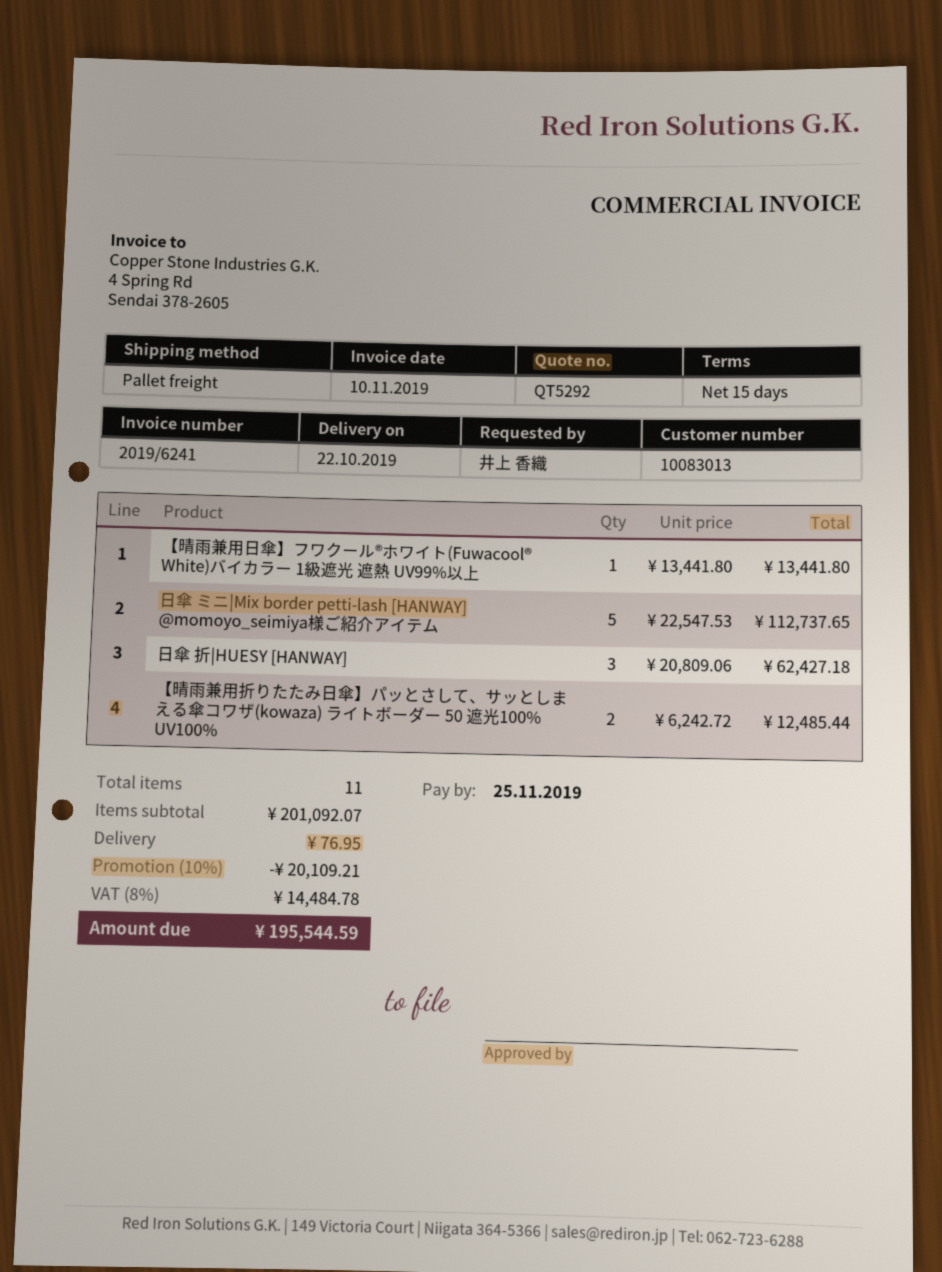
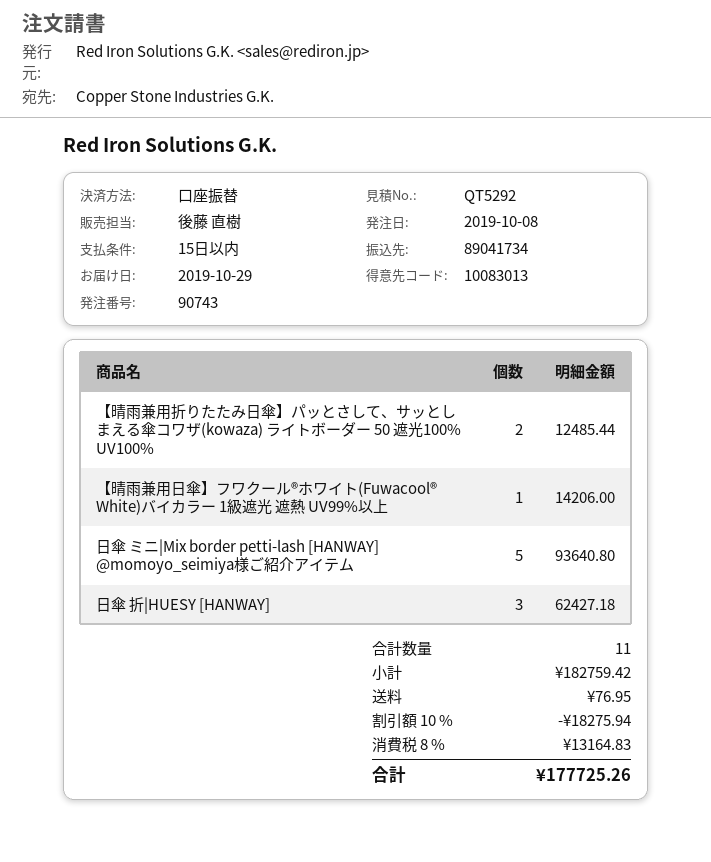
delivery date: 2019-10-22 -> 2019-10-29
【晴雨兼用日傘】フワクール®ホワイト(Fuwacool® White)バイカラー 1級遮光 遮熱 UV99%以上: 1 for 13441.80 -> 1 for 14206.00
日傘 ミニ|Mix border petti-lash [HANWAY] @momoyo_seimiya様ご紹介アイテム: 5 for 112737.65 -> 5 for 93640.80
subtotal: 201092.07 -> 182759.42
discount: 10% = 20109.21 -> 10% = 18275.94
tax: 8% = 14484.78 -> 8% = 13164.83
total: 195544.59 -> 177725.26

